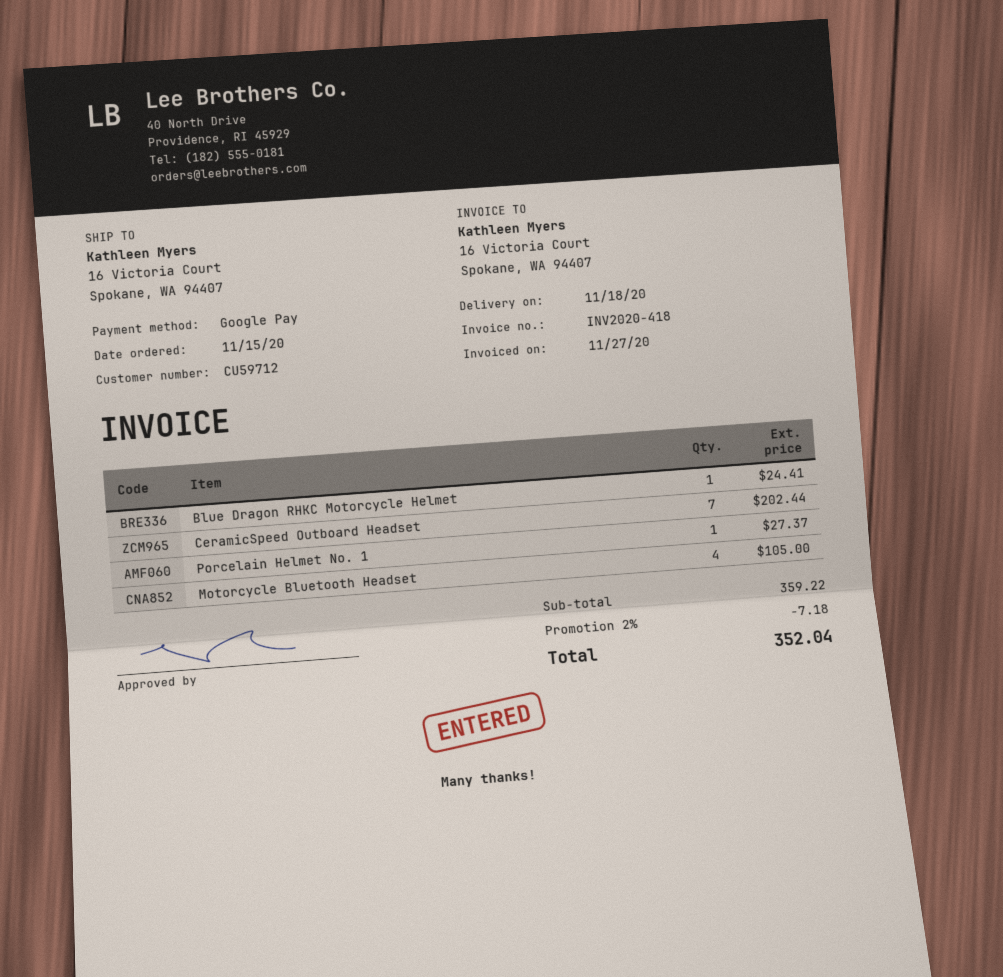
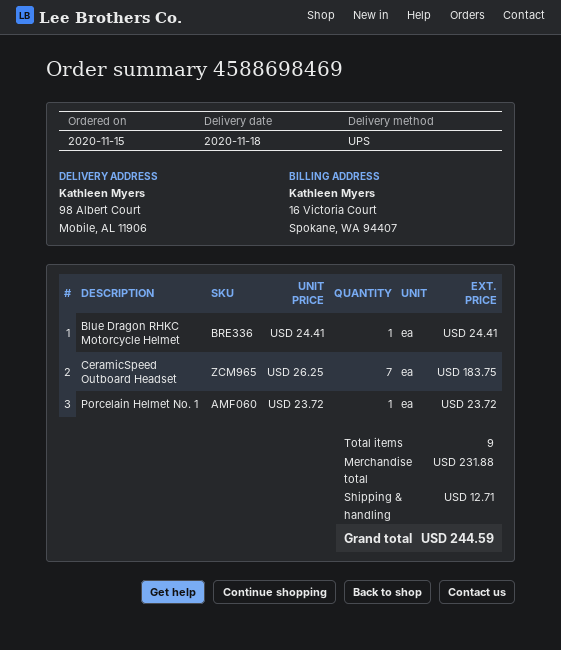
ship to: 16 Victoria Court, Spokane, WA 94407 -> 98 Albert Court, Mobile, AL 11906
CeramicSpeed Outboard Headset: 7 for 202.44 -> 7 for 183.75
Porcelain Helmet No. 1: 1 for 27.37 -> 1 for 23.72
Motorcycle Bluetooth Headset: 4 for 105.00 -> none
subtotal: 359.22 -> 231.88
discount: 2% = 7.18 -> none
shipping: none -> 12.71
total: 352.04 -> 244.59

